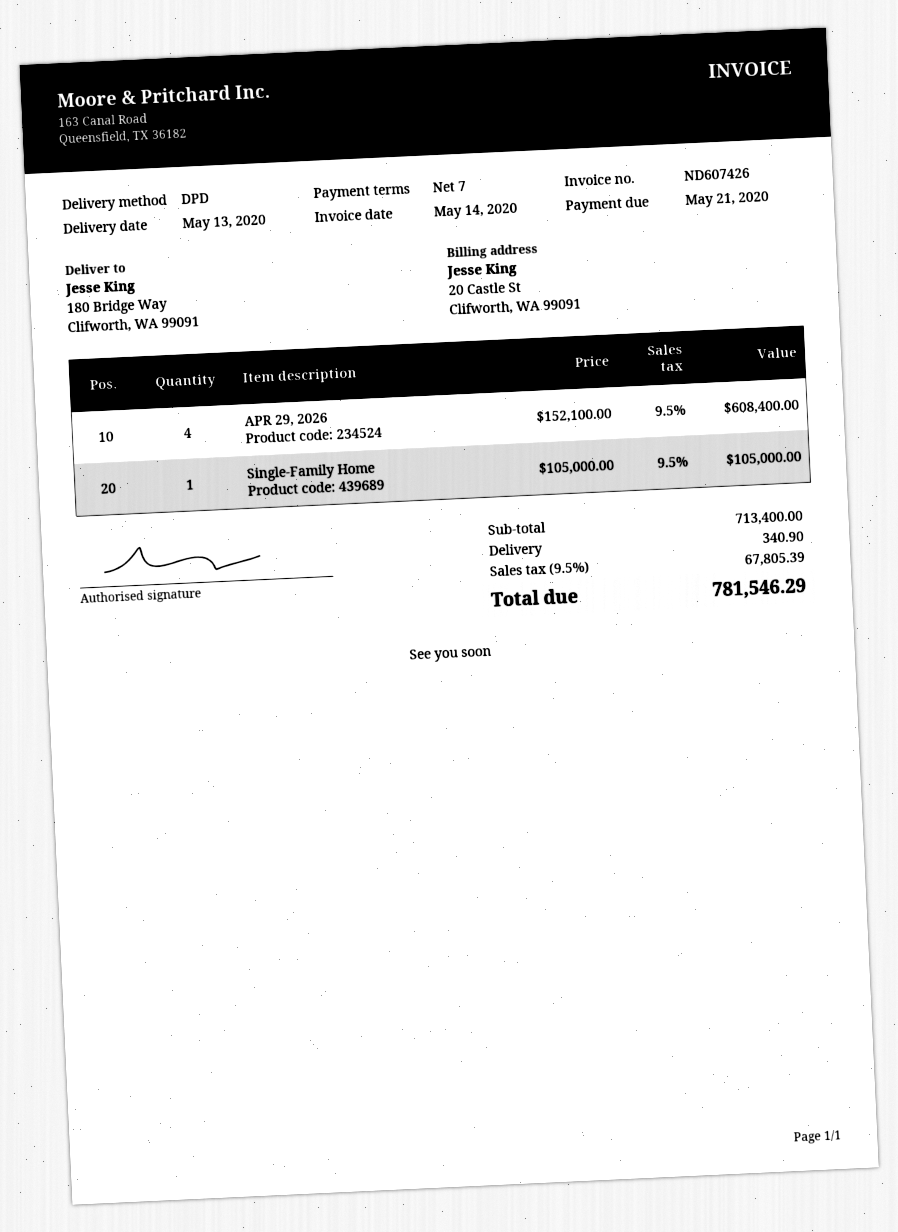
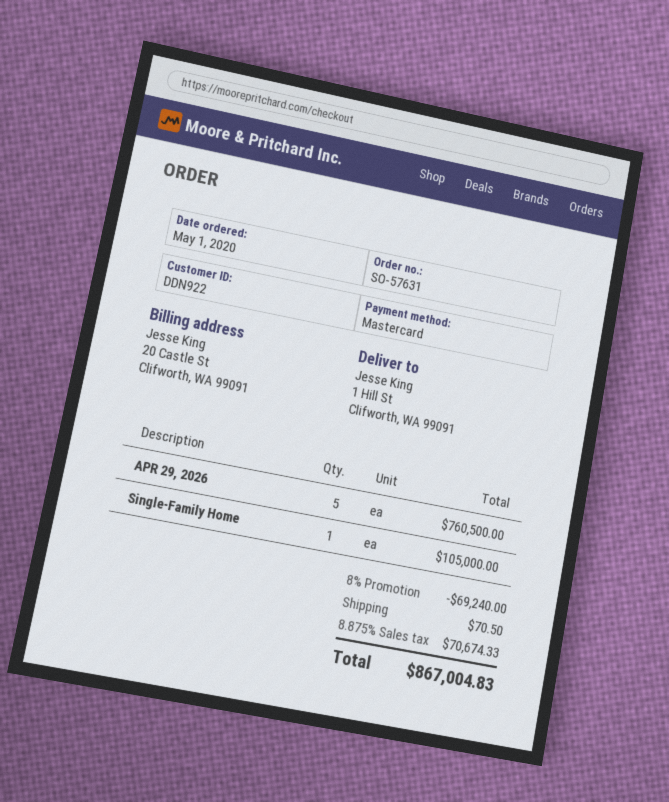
ship to: 180 Bridge Way, Clifworth, WA 99091 -> 1 Hill St, Clifworth, WA 99091
APR 29, 2026: 4 for 608400.00 -> 5 for 760500.00
discount: none -> 8% = 69240.00
shipping: 340.90 -> 70.50
tax: 9.5% = 67805.39 -> 8.875% = 70674.33
total: 781546.29 -> 867004.83

